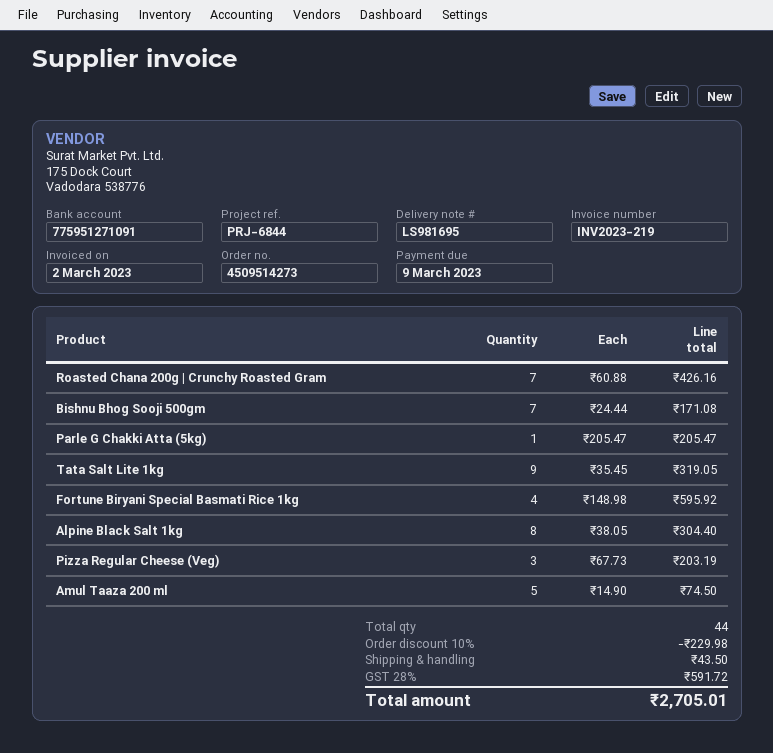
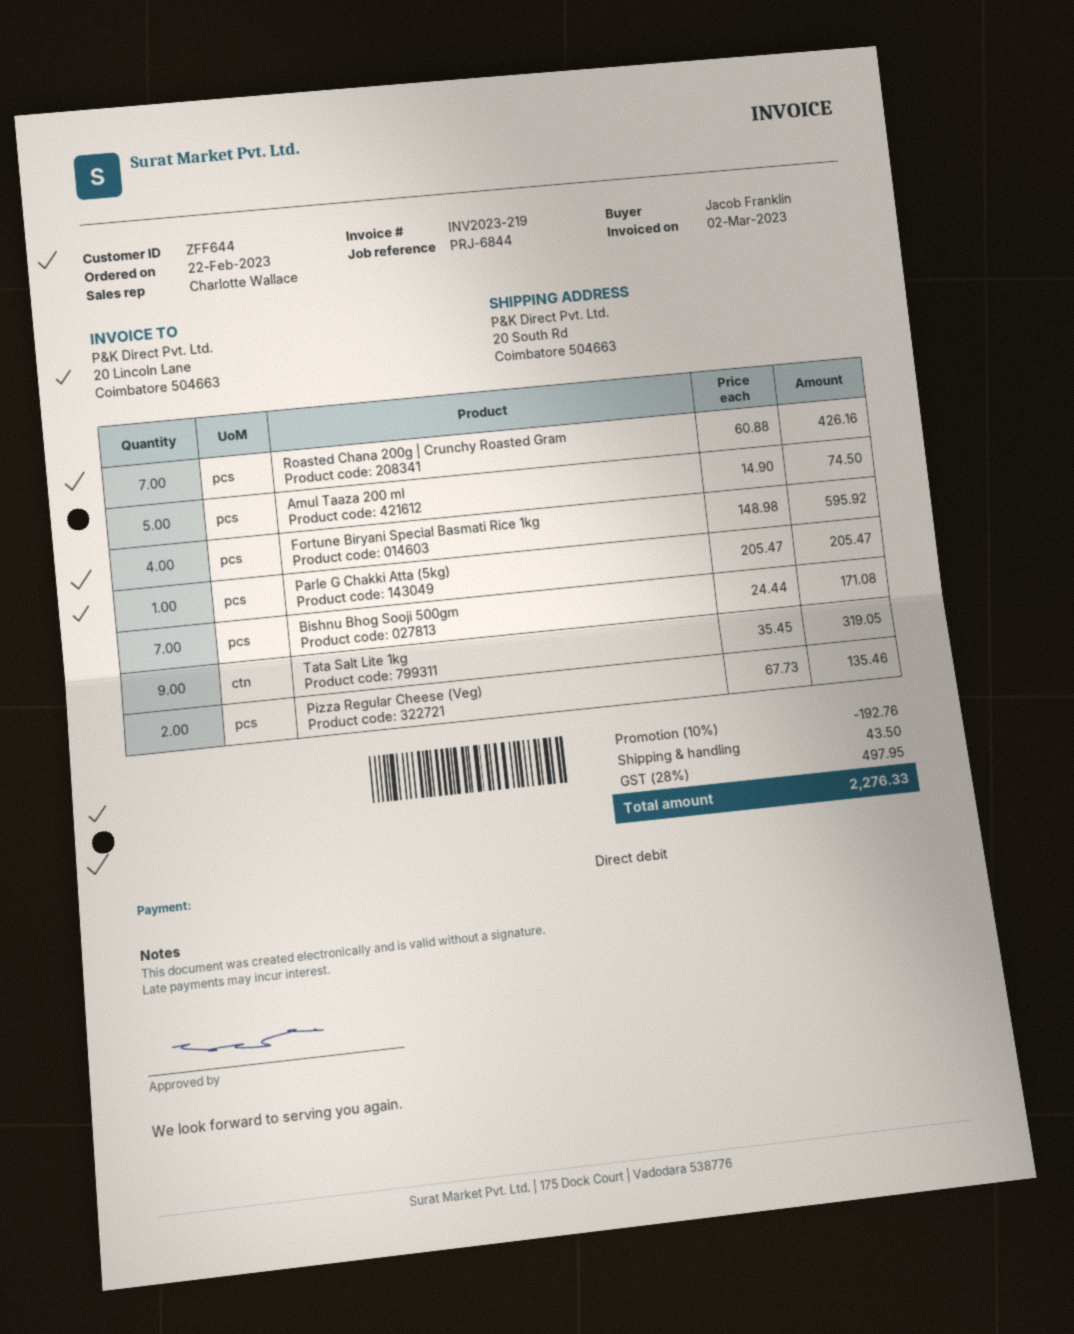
Alpine Black Salt 1kg: 8 x 38.05 = 304.40 -> none
Pizza Regular Cheese (Veg): 3 x 67.73 = 203.19 -> 2 x 67.73 = 135.46
discount: 10% = 229.98 -> 10% = 192.76
tax: 28% = 591.72 -> 28% = 497.95
total: 2705.01 -> 2276.33

